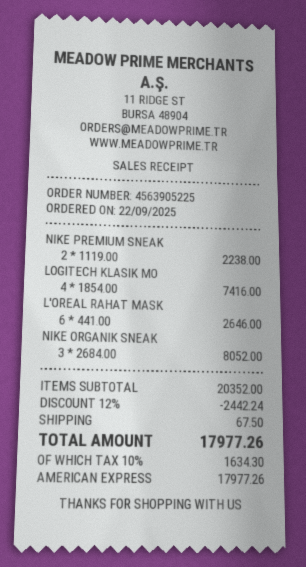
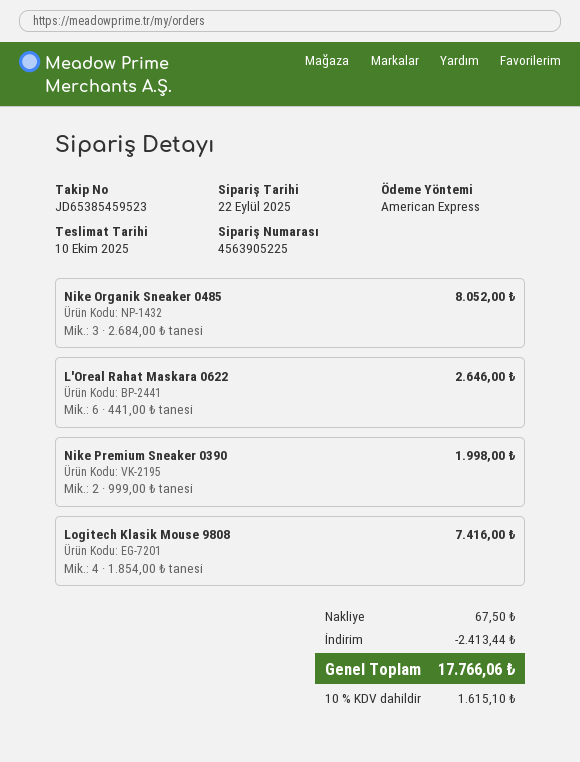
NIKE PREMIUM SNEAK: 2 x 1119.00 = 2238.00 -> 2 x 999.00 = 1998.00
discount: 2442.24 -> 2413.44
tax: 10% = 1634.30 -> 10% = 1615.10
total: 17977.26 -> 17766.06

